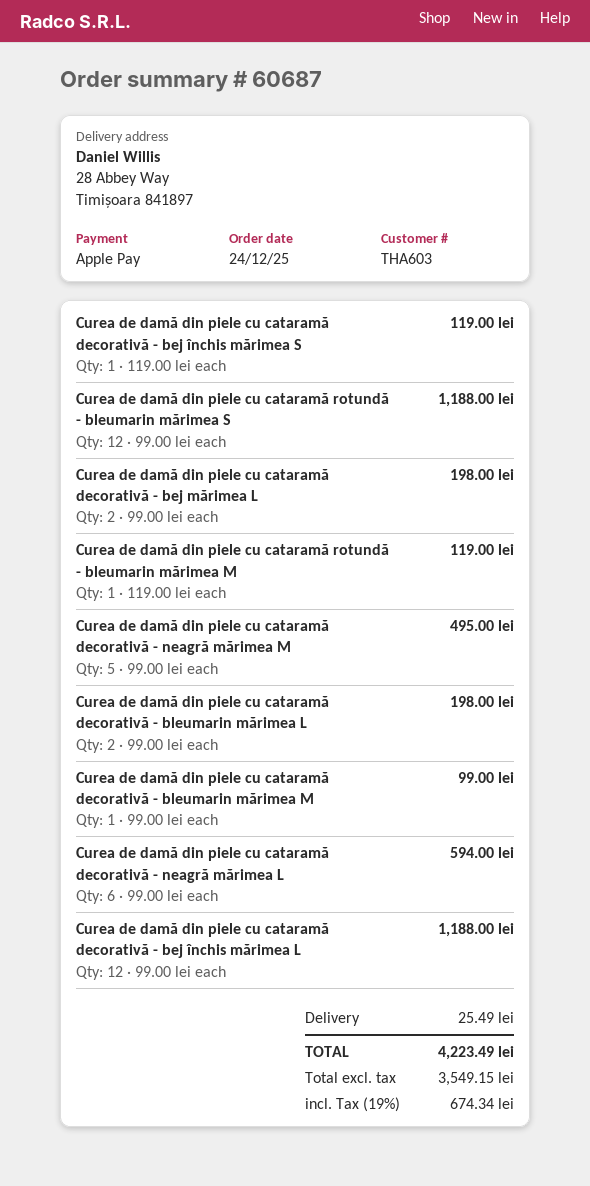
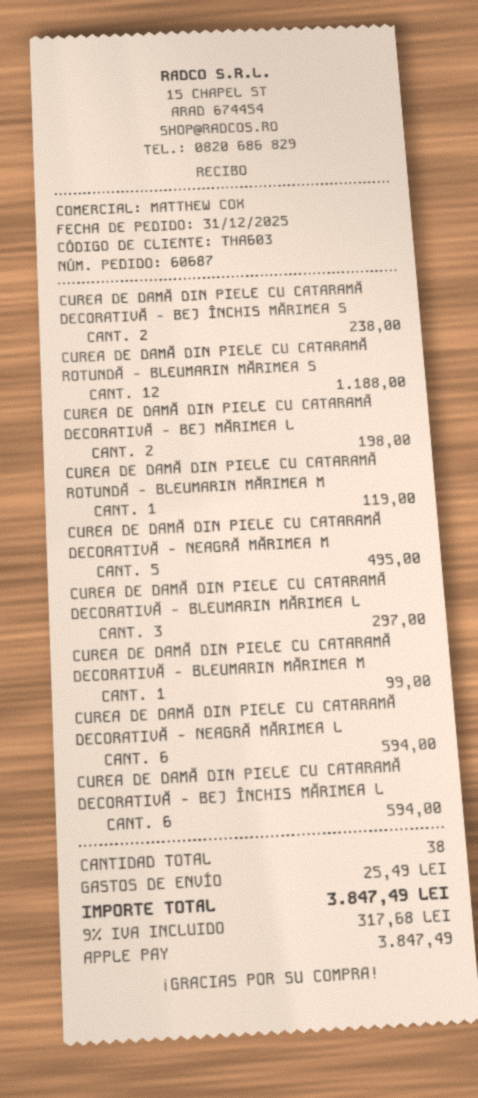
order date: 2025-12-24 -> 2025-12-31
Curea de damă din piele cu cataramă decorativă - bej închis mărimea S: 1 for 119.00 -> 2 for 238.00
Curea de damă din piele cu cataramă decorativă - bleumarin mărimea L: 2 for 198.00 -> 3 for 297.00
Curea de damă din piele cu cataramă decorativă - bej închis mărimea L: 12 for 1188.00 -> 6 for 594.00
tax: 19% = 674.34 -> 9% = 317.68
total: 4223.49 -> 3847.49

